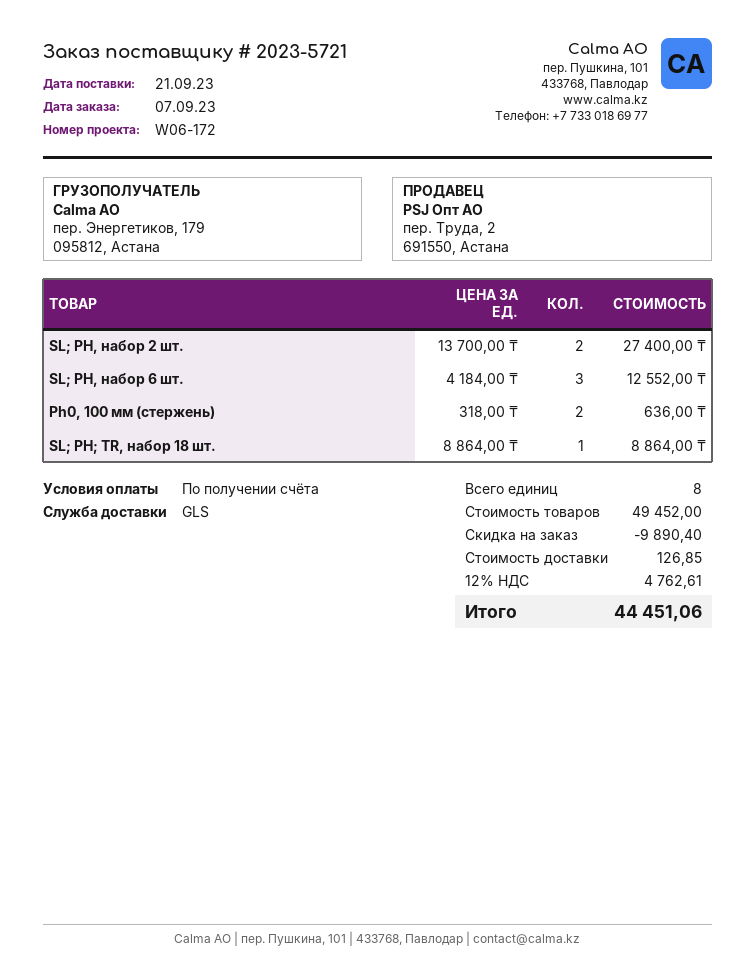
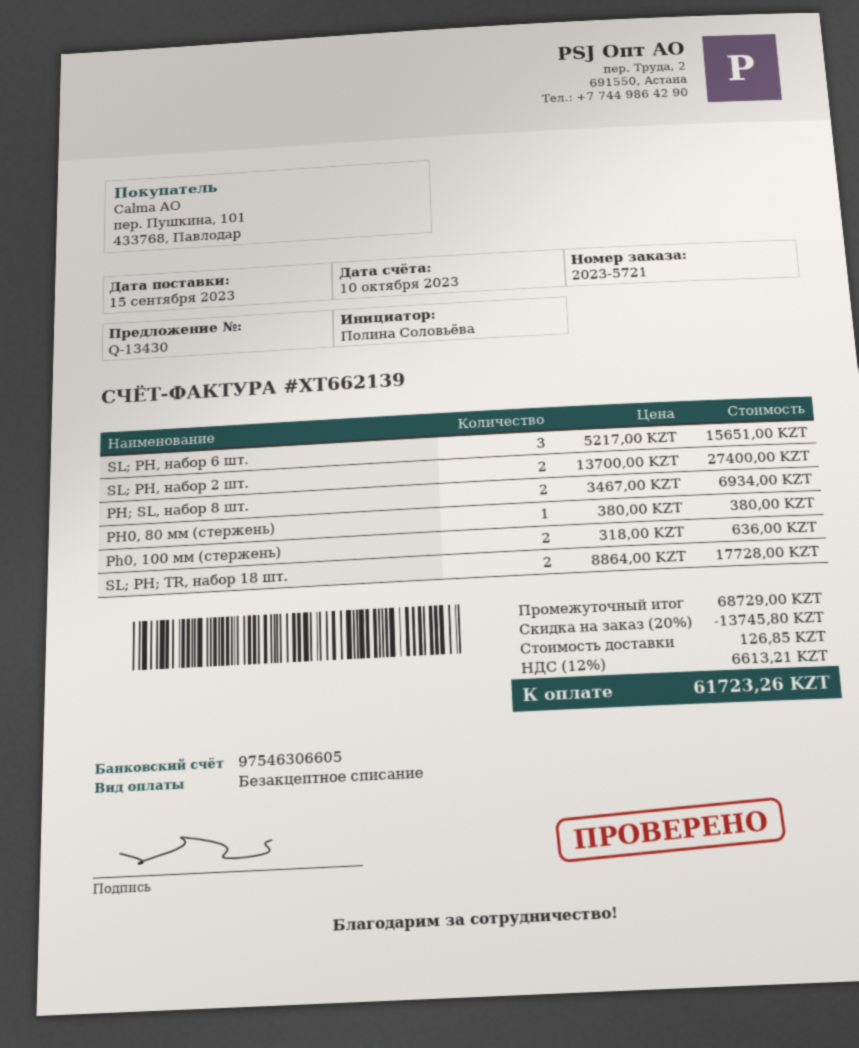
delivery date: 2023-09-21 -> 2023-09-15
SL; PH, набор 6 шт.: 3 x 4184.00 = 12552.00 -> 3 x 5217.00 = 15651.00
SL; PH; TR, набор 18 шт.: 1 x 8864.00 = 8864.00 -> 2 x 8864.00 = 17728.00
PH; SL, набор 8 шт.: none -> 2 x 3467.00 = 6934.00
PH0, 80 мм (стержень): none -> 1 x 380.00 = 380.00
subtotal: 49452.00 -> 68729.00
discount: 9890.40 -> 13745.80
tax: 12% = 4762.61 -> 12% = 6613.21
total: 44451.06 -> 61723.26

